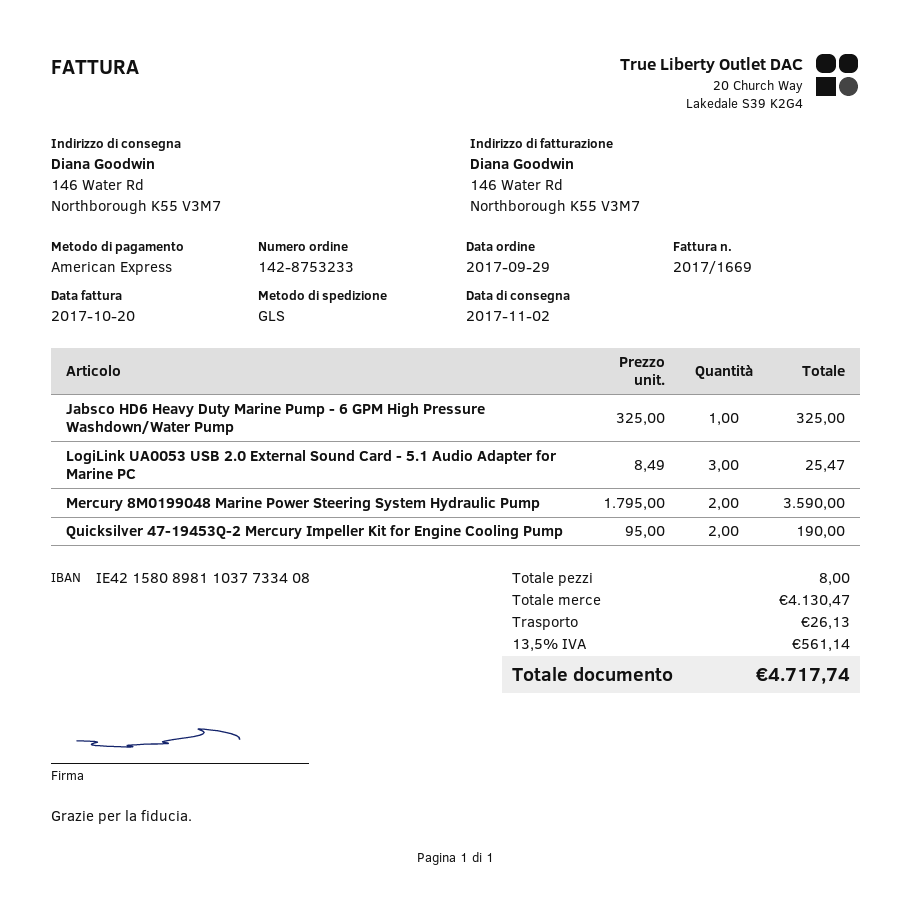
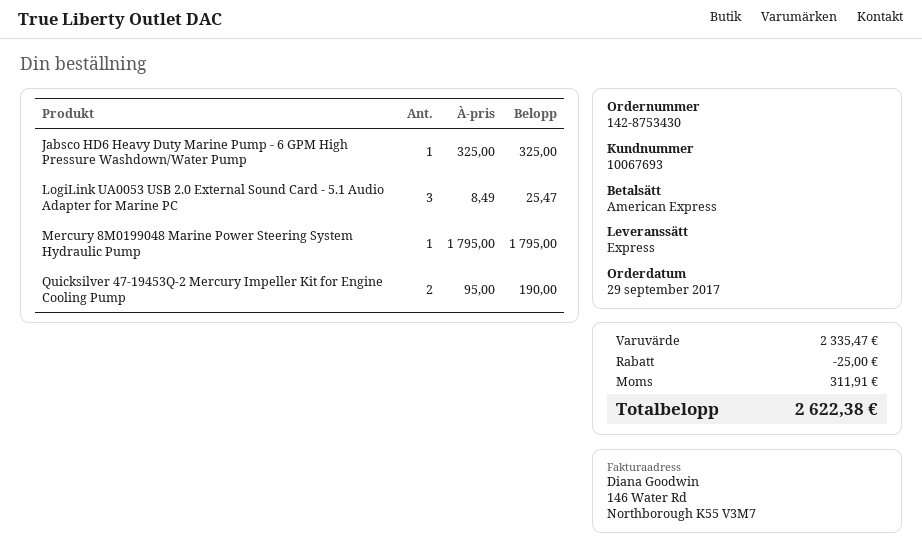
order number: 142-8753233 -> 142-8753430
shipping method: GLS -> express
Mercury 8M0199048 Marine Power Steering System Hydraulic Pump: 2 x 1795.00 = 3590.00 -> 1 x 1795.00 = 1795.00
subtotal: 4130.47 -> 2335.47
discount: none -> 25.00
shipping: 26.13 -> none
tax: 561.14 -> 311.91
total: 4717.74 -> 2622.38

